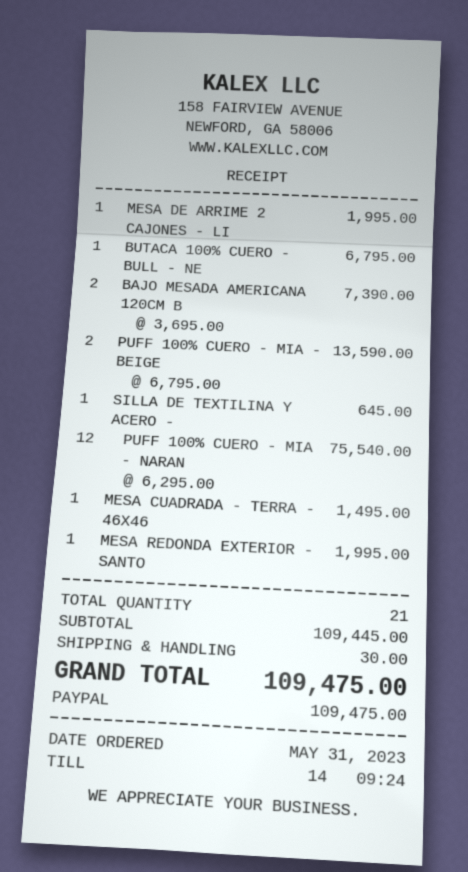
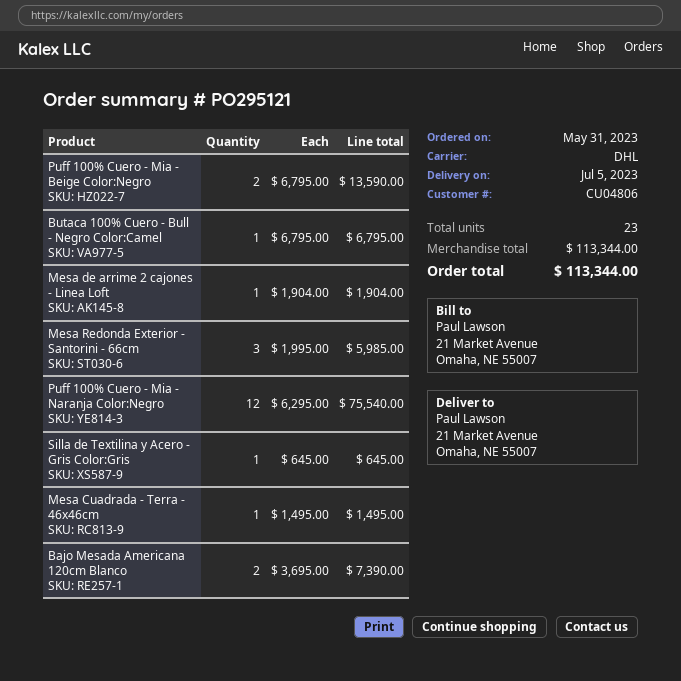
MESA DE ARRIME 2 CAJONES - LI: 1 x 1995.00 = 1995.00 -> 1 x 1904.00 = 1904.00
MESA REDONDA EXTERIOR - SANTO: 1 x 1995.00 = 1995.00 -> 3 x 1995.00 = 5985.00
total quantity: 21 -> 23
subtotal: 109445.00 -> 113344.00
shipping: 30.00 -> none
total: 109475.00 -> 113344.00

